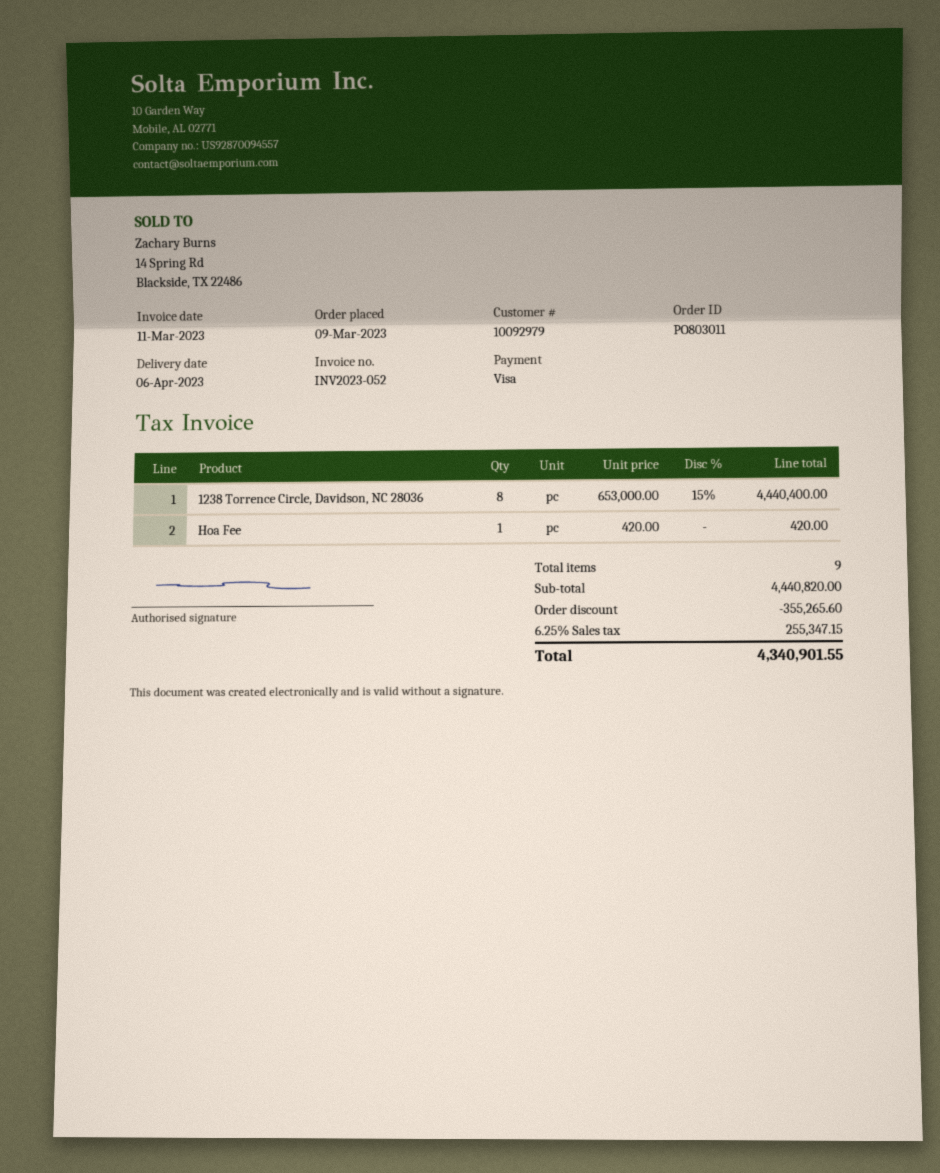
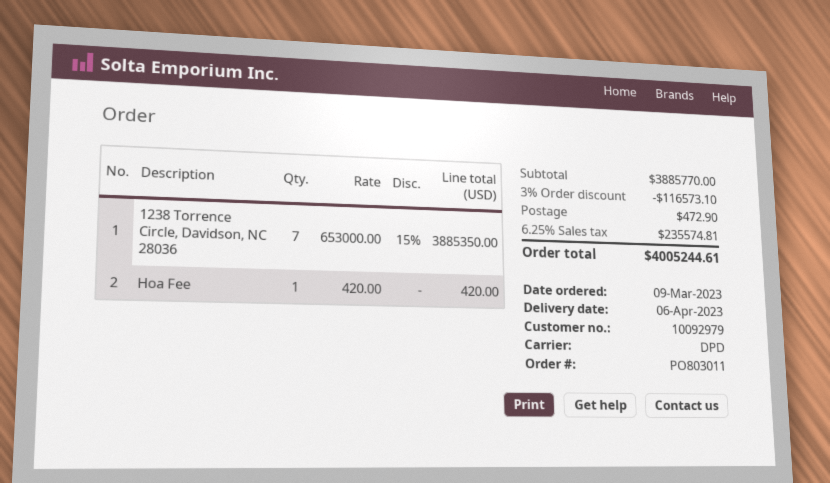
1238 Torrence Circle, Davidson, NC 28036: 8 x 653000.00 - 15% = 4440400.00 -> 7 x 653000.00 - 15% = 3885350.00
subtotal: 4440820.00 -> 3885770.00
discount: 355265.60 -> 116573.10
shipping: none -> 472.90
tax: 6.25% = 255347.15 -> 6.25% = 235574.81
total: 4340901.55 -> 4005244.61

